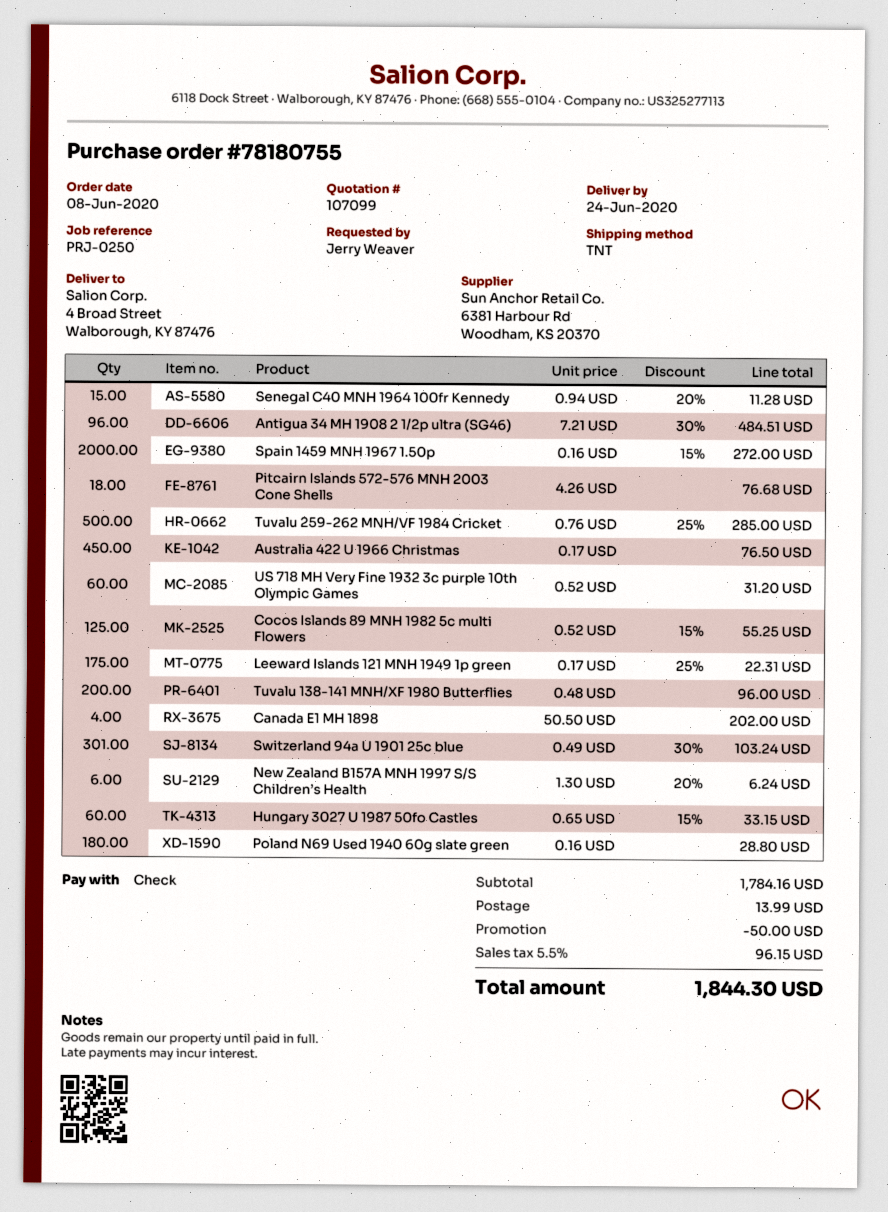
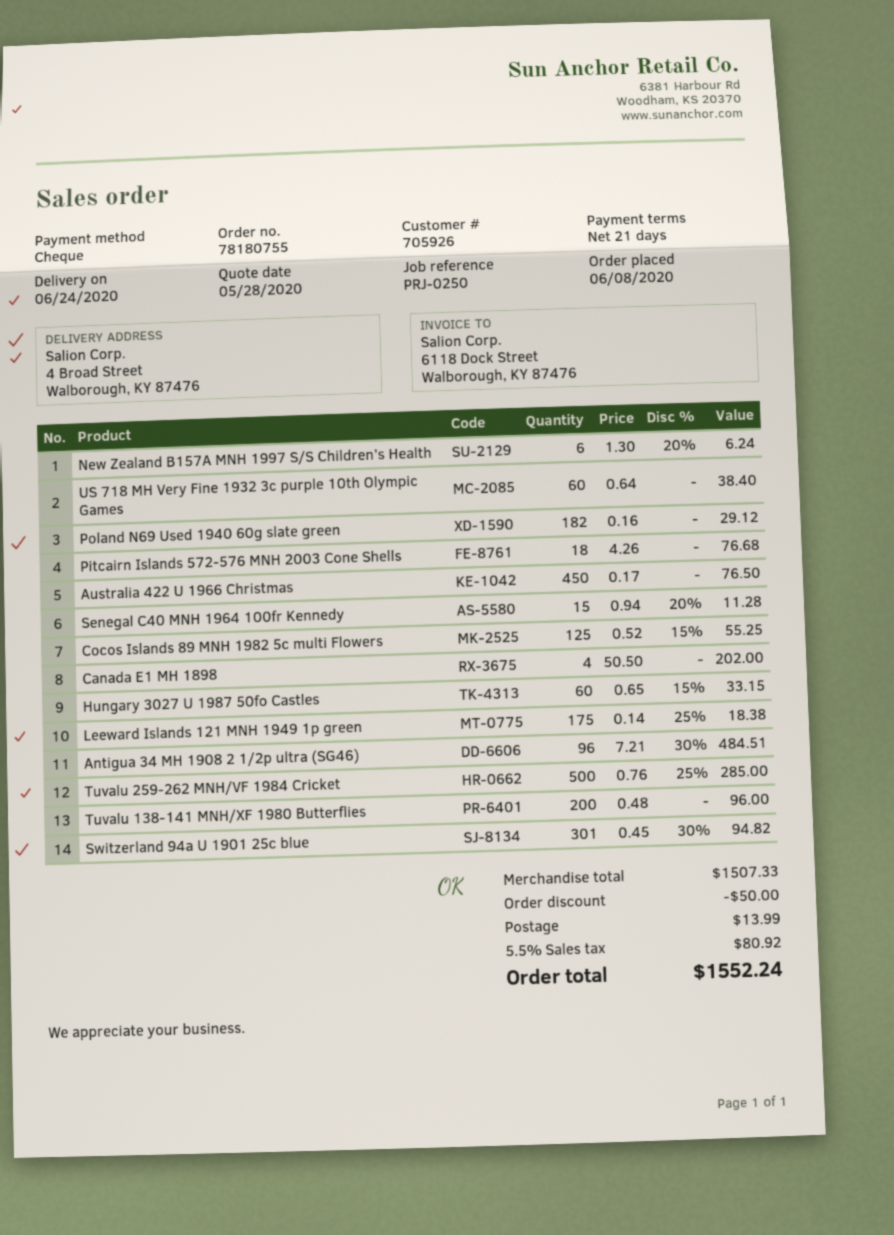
Spain 1459 MNH 1967 1.50p: 2000 x 0.16 - 15% = 272.00 -> none
US 718 MH Very Fine 1932 3c purple 10th Olympic Games: 60 x 0.52 = 31.20 -> 60 x 0.64 = 38.40
Leeward Islands 121 MNH 1949 1p green: 175 x 0.17 - 25% = 22.31 -> 175 x 0.14 - 25% = 18.38
Switzerland 94a U 1901 25c blue: 301 x 0.49 - 30% = 103.24 -> 301 x 0.45 - 30% = 94.82
Poland N69 Used 1940 60g slate green: 180 x 0.16 = 28.80 -> 182 x 0.16 = 29.12
subtotal: 1784.16 -> 1507.33
tax: 5.5% = 96.15 -> 5.5% = 80.92
total: 1844.30 -> 1552.24

